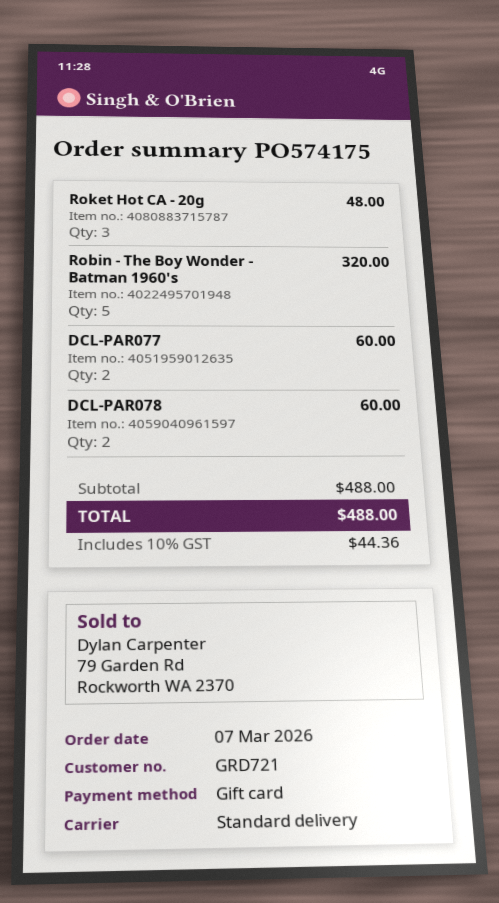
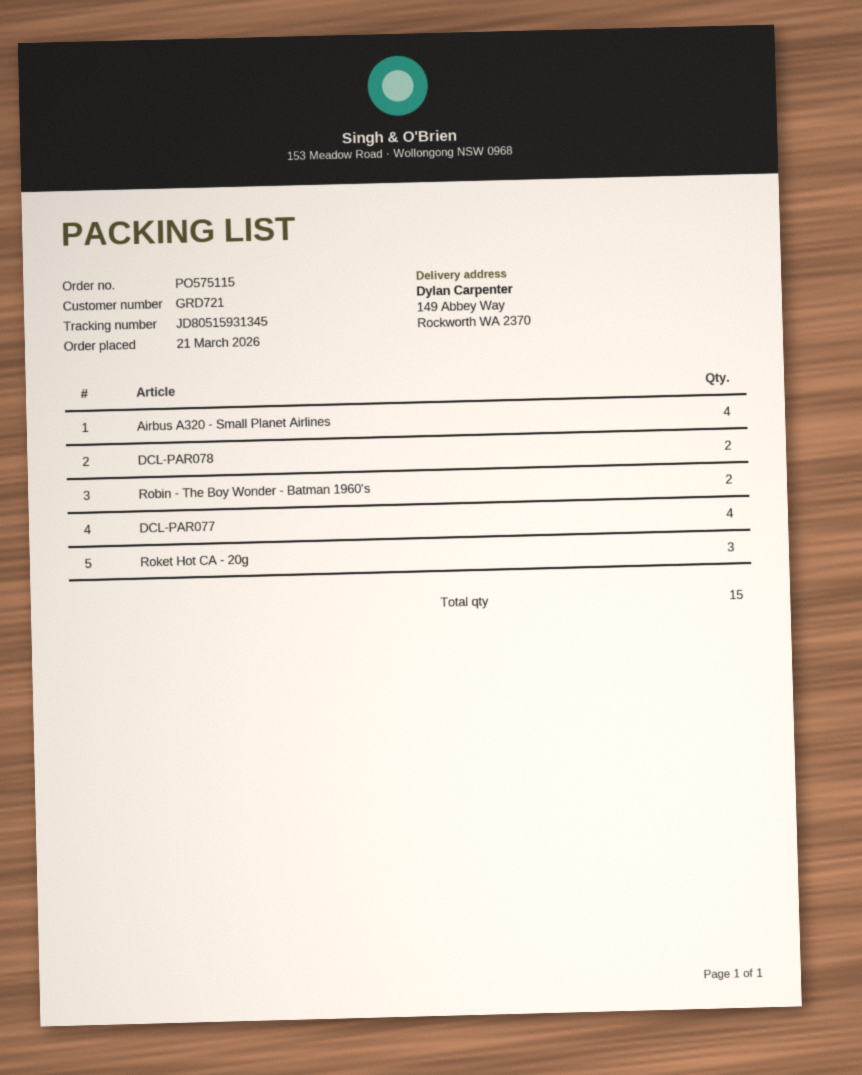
order number: PO574175 -> PO575115
order date: 2026-03-07 -> 2026-03-21
Robin - The Boy Wonder - Batman 1960's: 5 -> 2
DCL-PAR077: 2 -> 4
Airbus A320 - Small Planet Airlines: none -> 4

